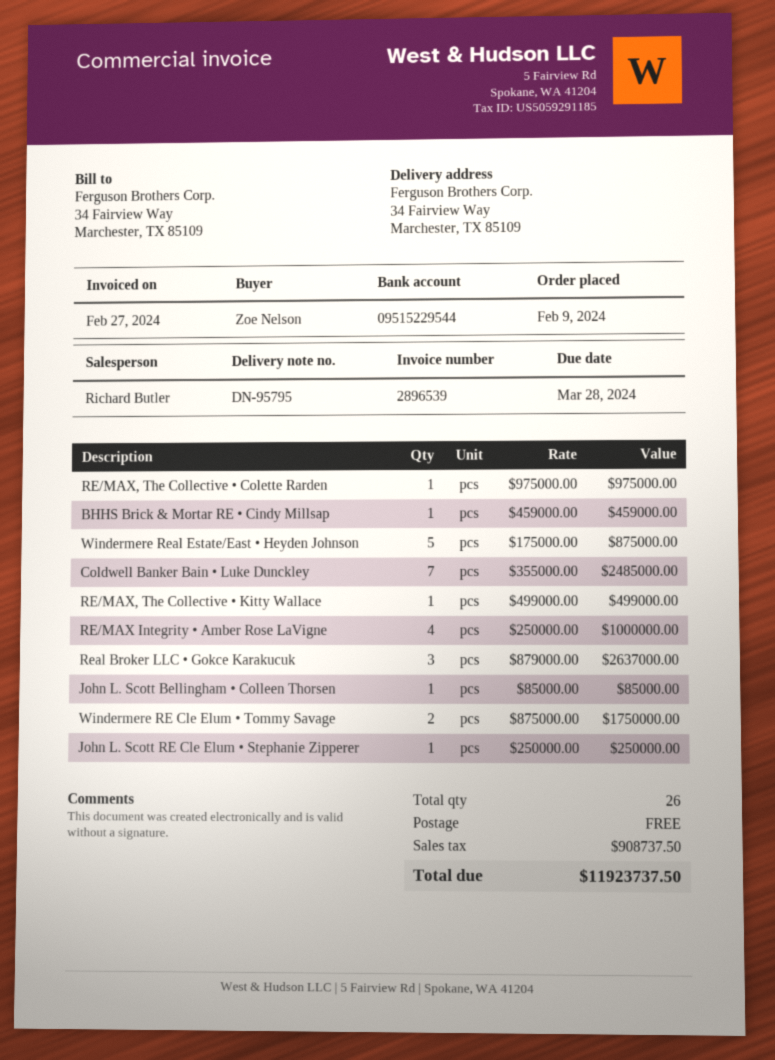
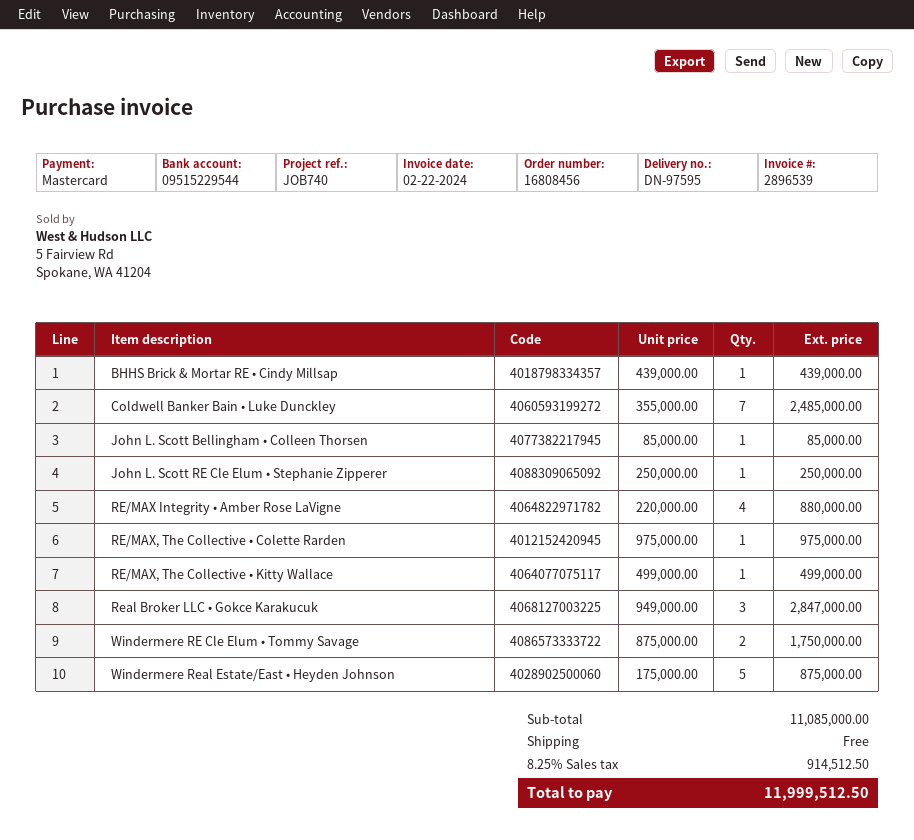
delivery note number: DN-95795 -> DN-97595
invoice date: 2024-02-27 -> 2024-02-22
BHHS Brick & Mortar RE • Cindy Millsap: 1 x 459000.00 = 459000.00 -> 1 x 439000.00 = 439000.00
RE/MAX Integrity • Amber Rose LaVigne: 4 x 250000.00 = 1000000.00 -> 4 x 220000.00 = 880000.00
Real Broker LLC • Gokce Karakucuk: 3 x 879000.00 = 2637000.00 -> 3 x 949000.00 = 2847000.00
tax: 908737.50 -> 914512.50
total: 11923737.50 -> 11999512.50

